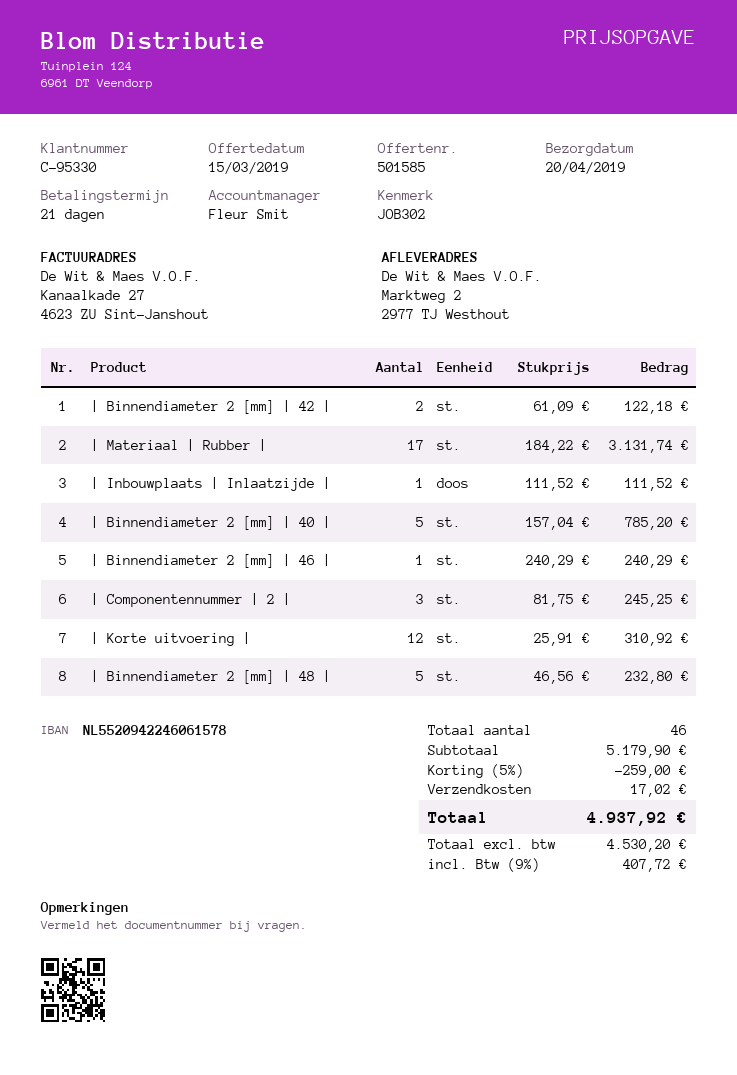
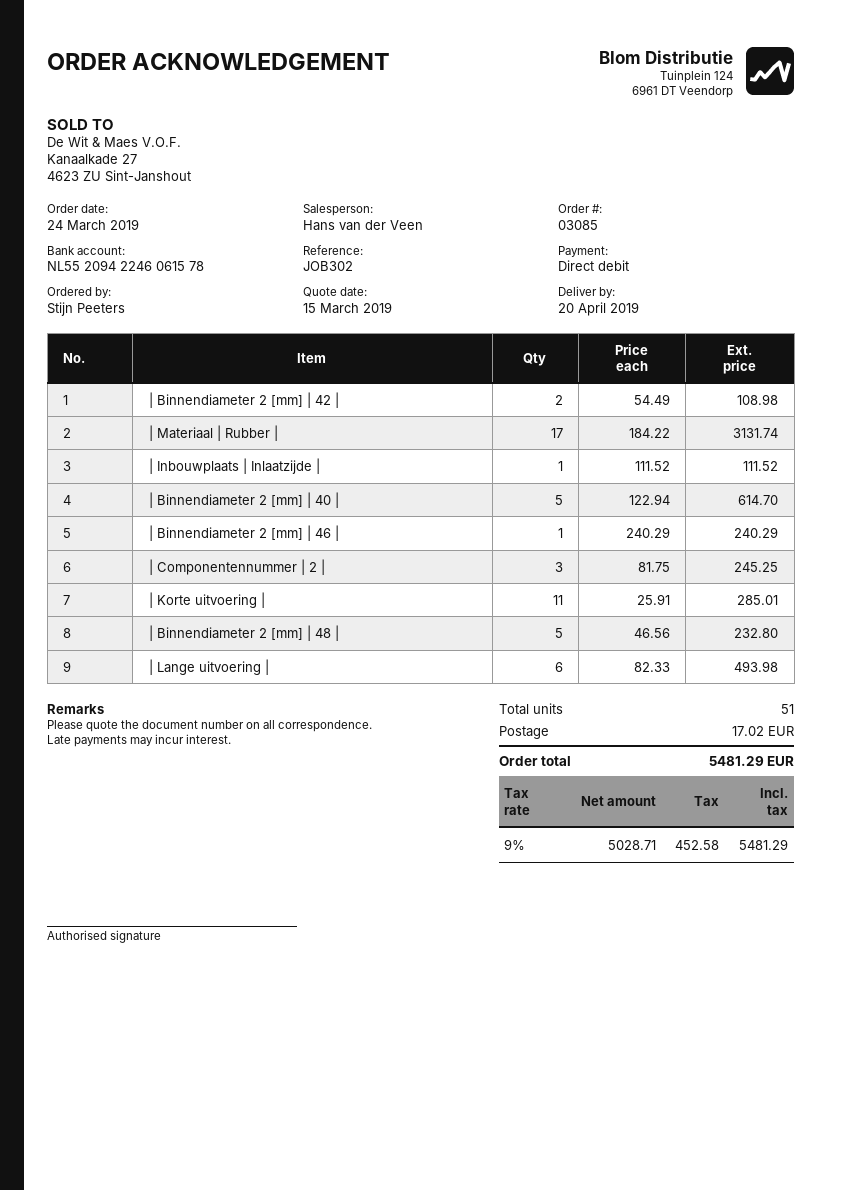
sales rep: Fleur Smit -> Hans van der Veen
| Binnendiameter 2 [mm] | 42 |: 2 x 61.09 = 122.18 -> 2 x 54.49 = 108.98
| Binnendiameter 2 [mm] | 40 |: 5 x 157.04 = 785.20 -> 5 x 122.94 = 614.70
| Korte uitvoering |: 12 x 25.91 = 310.92 -> 11 x 25.91 = 285.01
| Lange uitvoering |: none -> 6 x 82.33 = 493.98
total quantity: 46 -> 51
discount: 5% = 259.00 -> none
net: 4530.20 -> 5028.71
tax: 9% = 407.72 -> 9% = 452.58
total: 4937.92 -> 5481.29

